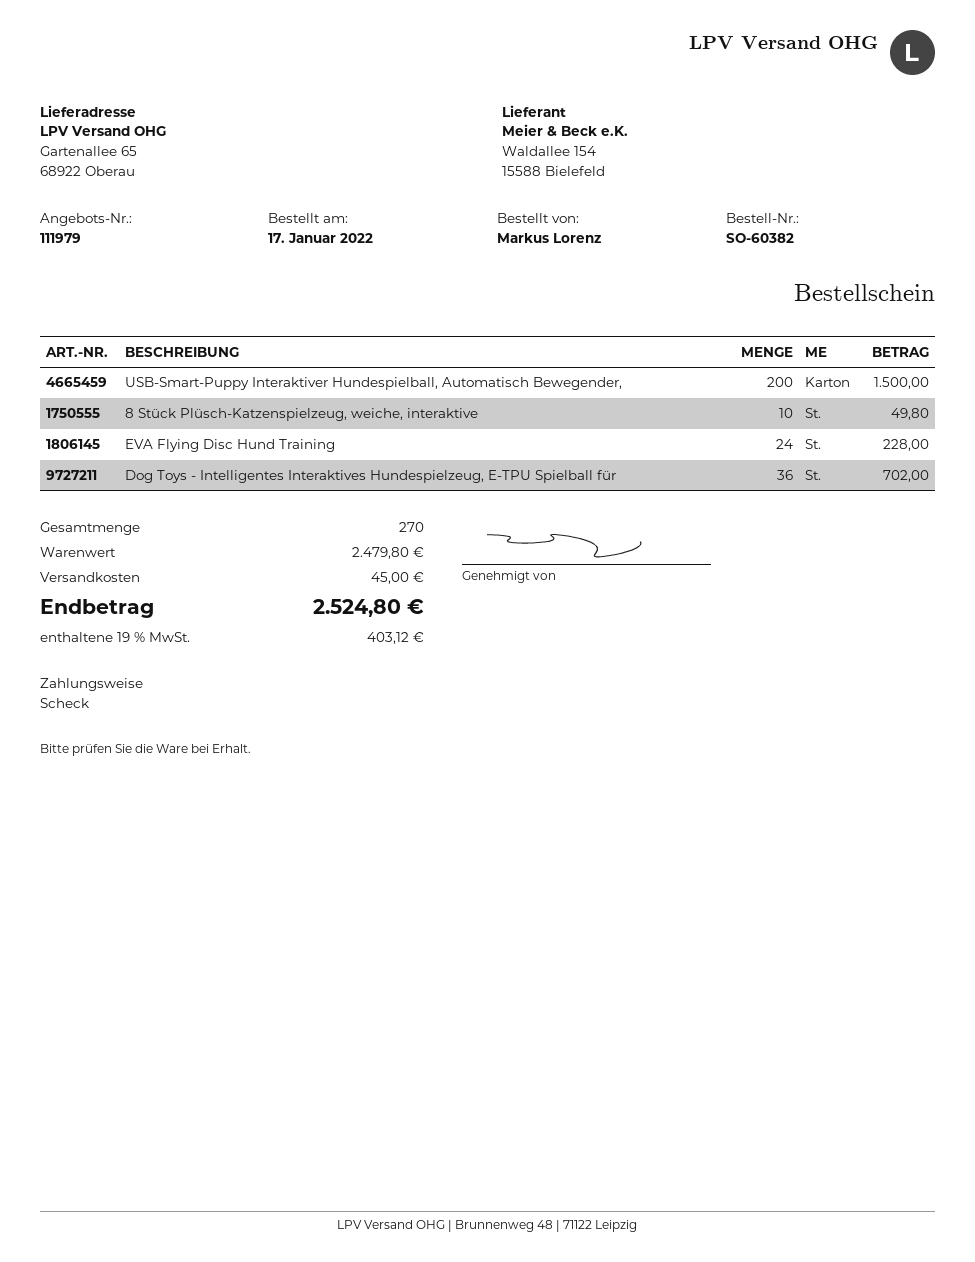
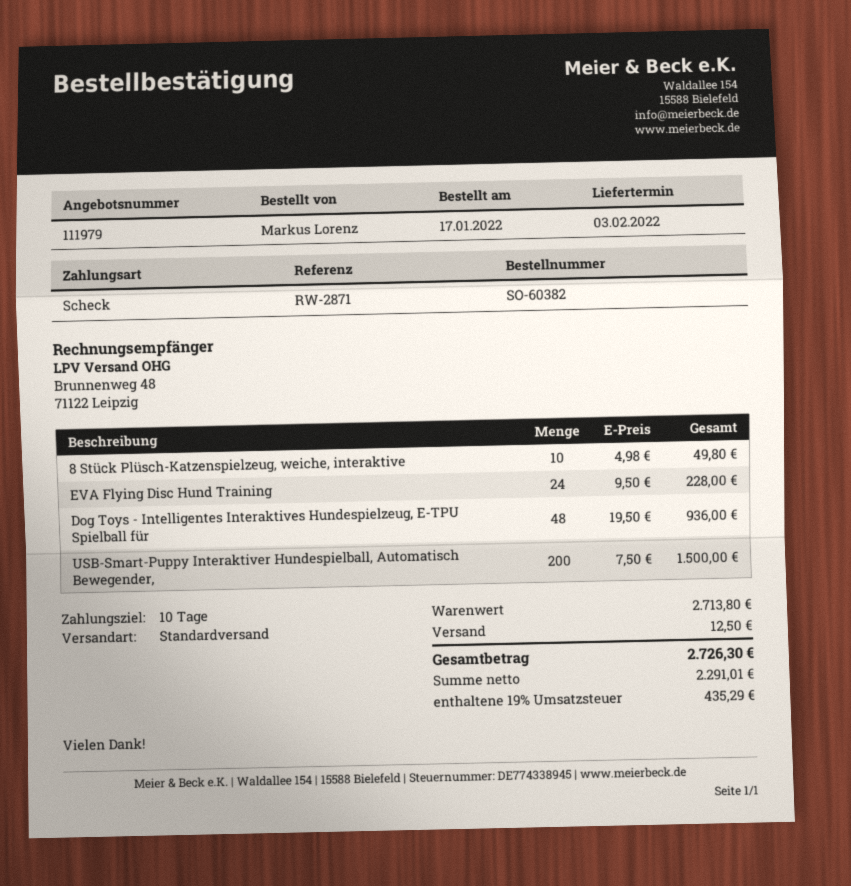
Dog Toys - Intelligentes Interaktives Hundespielzeug, E-TPU Spielball für: 36 for 702.00 -> 48 for 936.00
subtotal: 2479.80 -> 2713.80
shipping: 45.00 -> 12.50
tax: 19% = 403.12 -> 19% = 435.29
total: 2524.80 -> 2726.30

